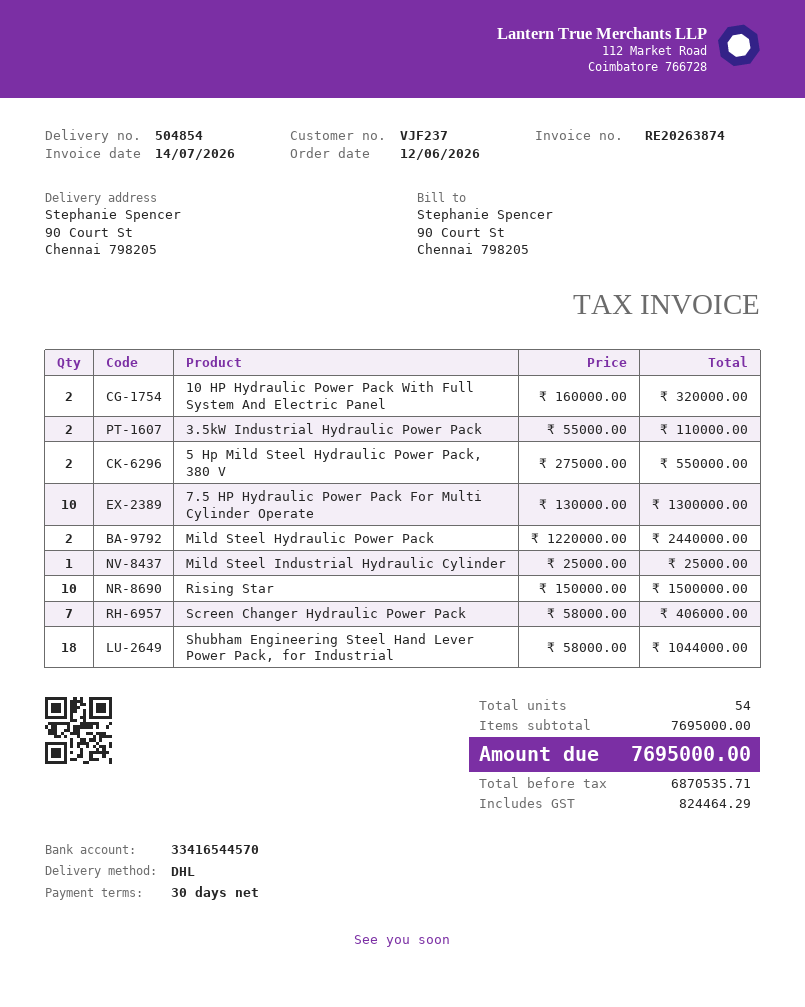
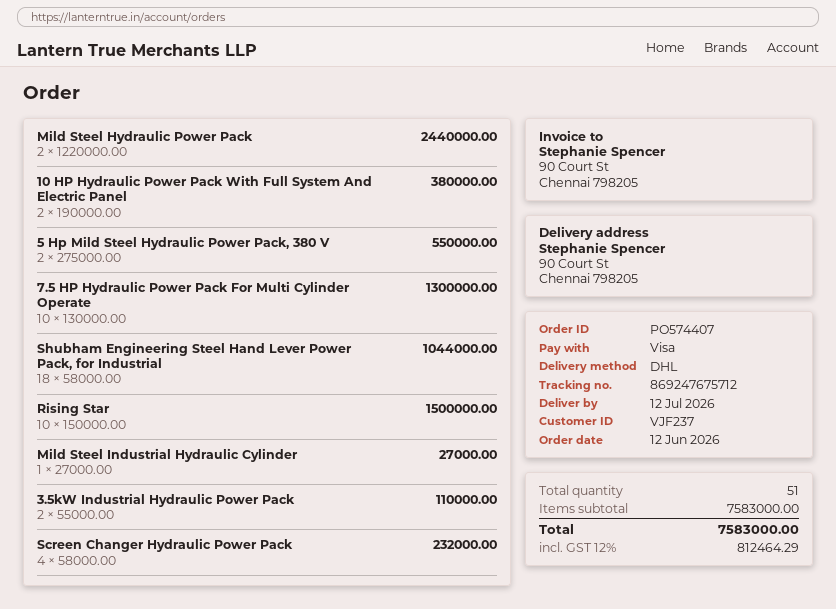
10 HP Hydraulic Power Pack With Full System And Electric Panel: 2 x 160000.00 = 320000.00 -> 2 x 190000.00 = 380000.00
Mild Steel Industrial Hydraulic Cylinder: 1 x 25000.00 = 25000.00 -> 1 x 27000.00 = 27000.00
Screen Changer Hydraulic Power Pack: 7 x 58000.00 = 406000.00 -> 4 x 58000.00 = 232000.00
total quantity: 54 -> 51
subtotal: 7695000.00 -> 7583000.00
tax: 824464.29 -> 812464.29
total: 7695000.00 -> 7583000.00

